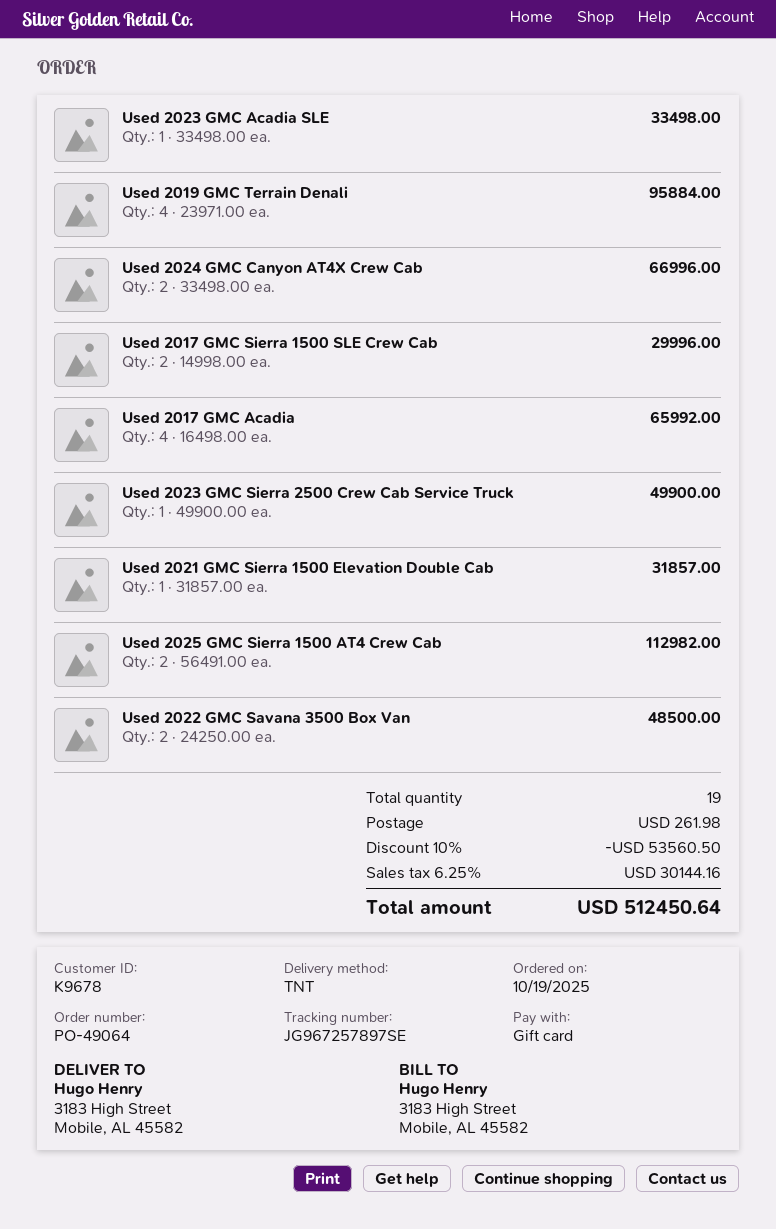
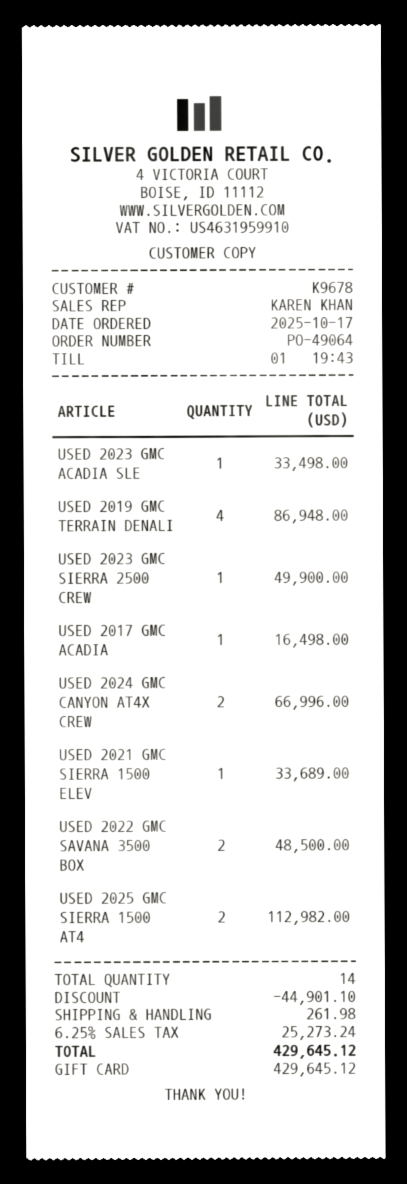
order date: 2025-10-19 -> 2025-10-17
Used 2019 GMC Terrain Denali: 4 for 95884.00 -> 4 for 86948.00
Used 2017 GMC Sierra 1500 SLE Crew Cab: 2 for 29996.00 -> none
Used 2017 GMC Acadia: 4 for 65992.00 -> 1 for 16498.00
Used 2021 GMC Sierra 1500 Elevation Double Cab: 1 for 31857.00 -> 1 for 33689.00
total quantity: 19 -> 14
discount: 53560.50 -> 44901.10
tax: 6.25% = 30144.16 -> 6.25% = 25273.24
total: 512450.64 -> 429645.12

